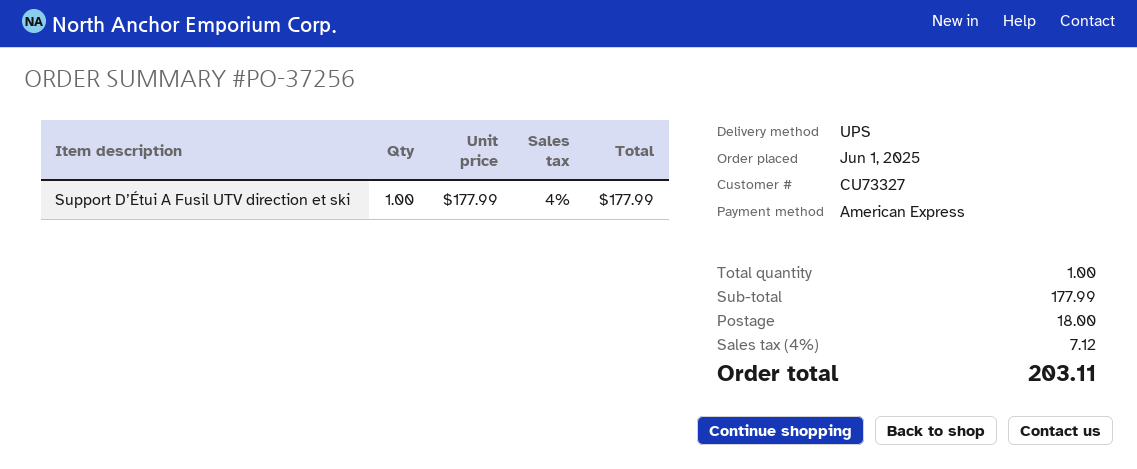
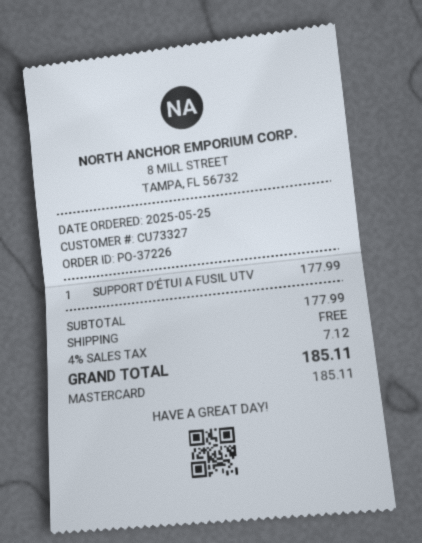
order number: PO-37256 -> PO-37226
order date: 2025-06-01 -> 2025-05-25
payment method: American Express -> Mastercard
shipping: 18.00 -> 0.00
total: 203.11 -> 185.11

